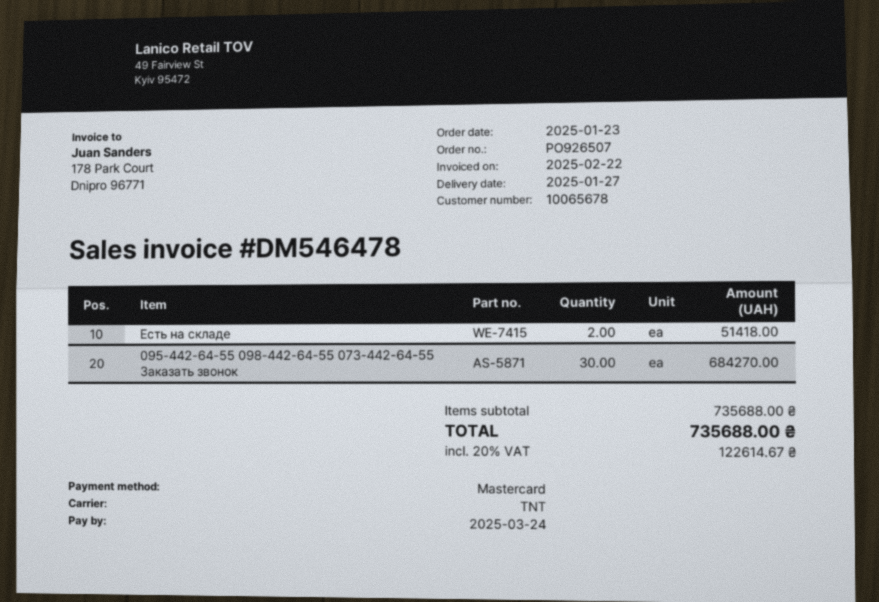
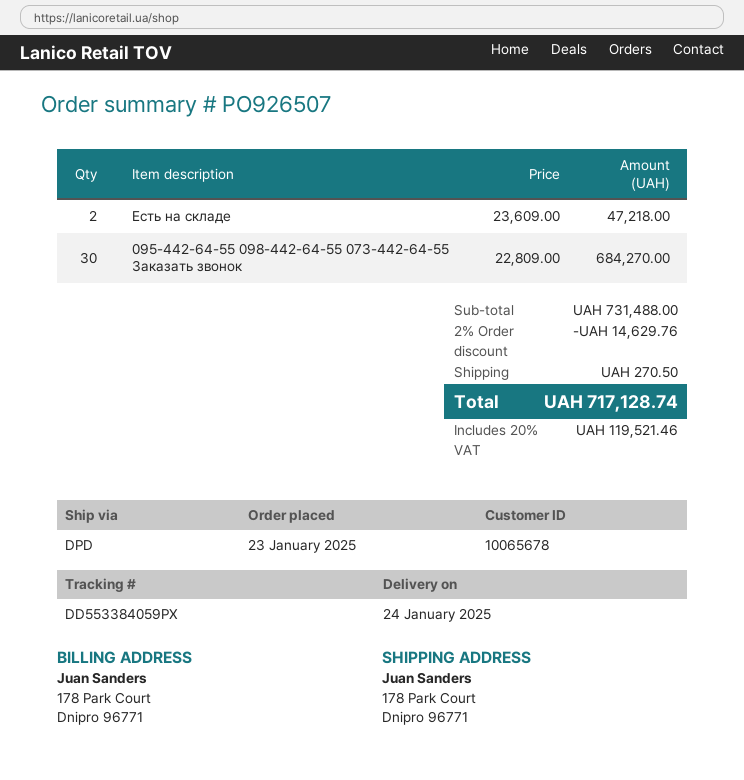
delivery date: 2025-01-27 -> 2025-01-24
shipping method: TNT -> DPD
Есть на складе: 2 for 51418.00 -> 2 for 47218.00
subtotal: 735688.00 -> 731488.00
discount: none -> 2% = 14629.76
shipping: none -> 270.50
tax: 20% = 122614.67 -> 20% = 119521.46
total: 735688.00 -> 717128.74

